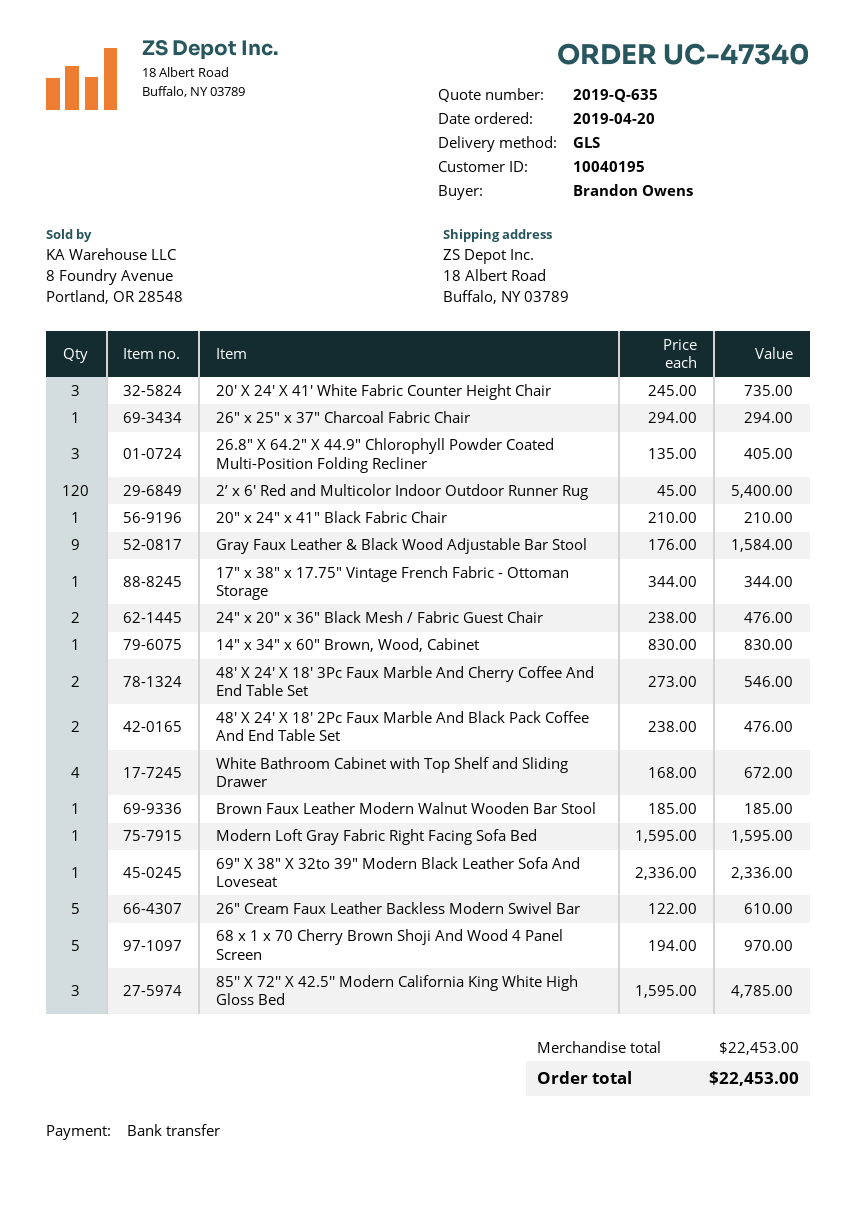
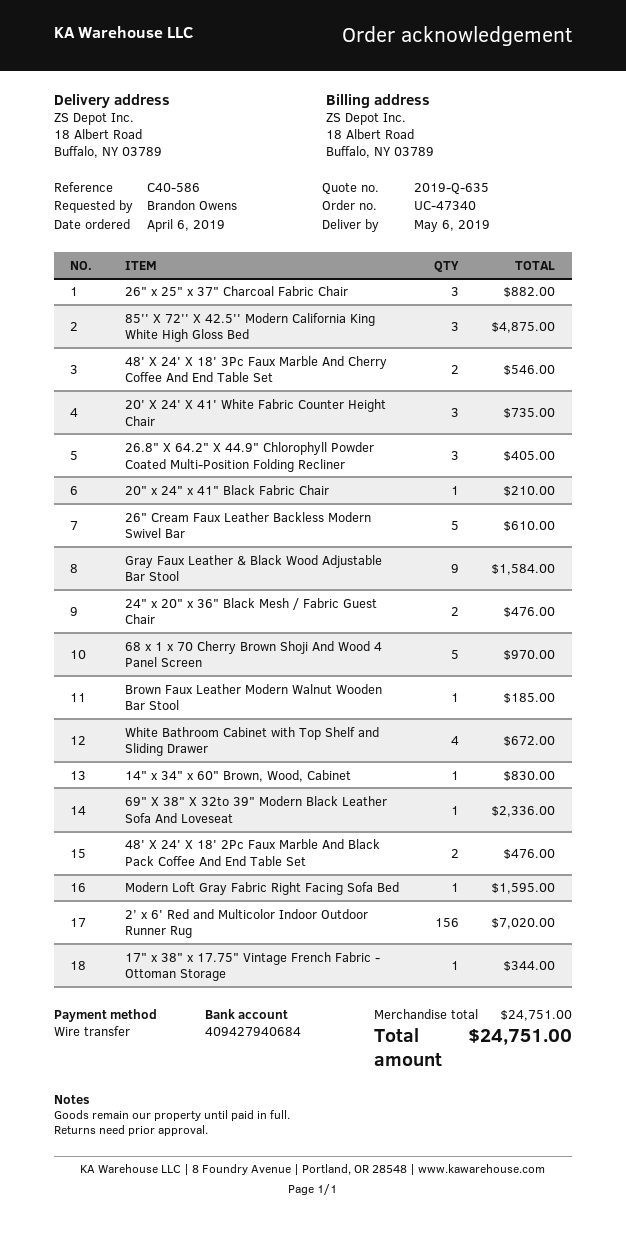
order date: 2019-04-20 -> 2019-04-06
26" x 25" x 37" Charcoal Fabric Chair: 1 for 294.00 -> 3 for 882.00
2’ x 6' Red and Multicolor Indoor Outdoor Runner Rug: 120 for 5400.00 -> 156 for 7020.00
85'' X 72'' X 42.5'' Modern California King White High Gloss Bed: 3 for 4785.00 -> 3 for 4875.00
subtotal: 22453.00 -> 24751.00
total: 22453.00 -> 24751.00

